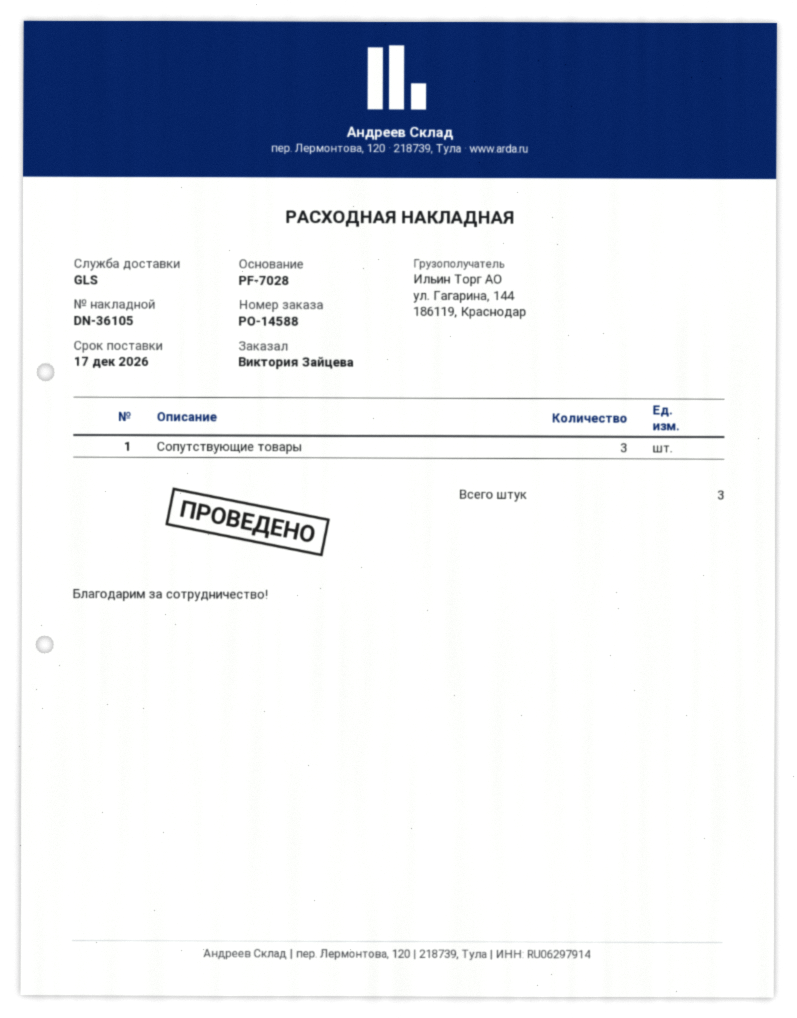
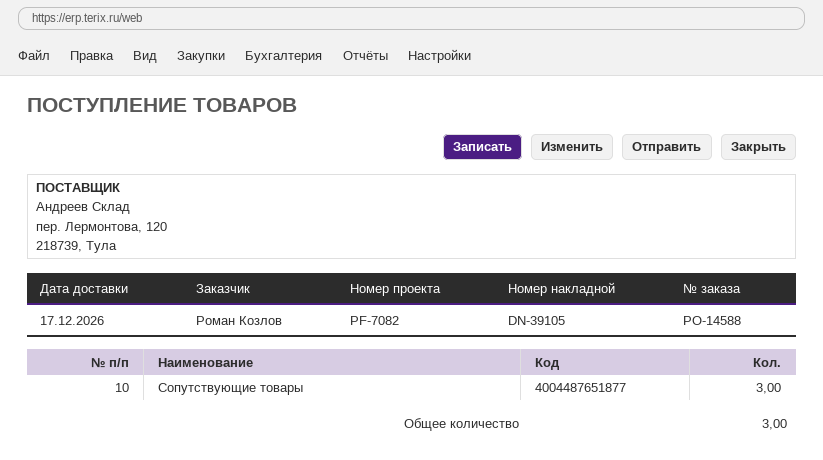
delivery note number: DN-36105 -> DN-39105
reference: PF-7028 -> PF-7082
ordered by: Виктория Зайцева -> Роман Козлов

